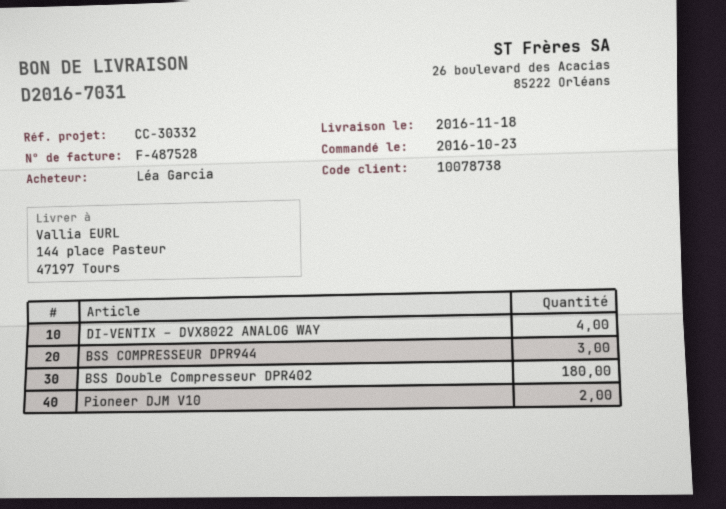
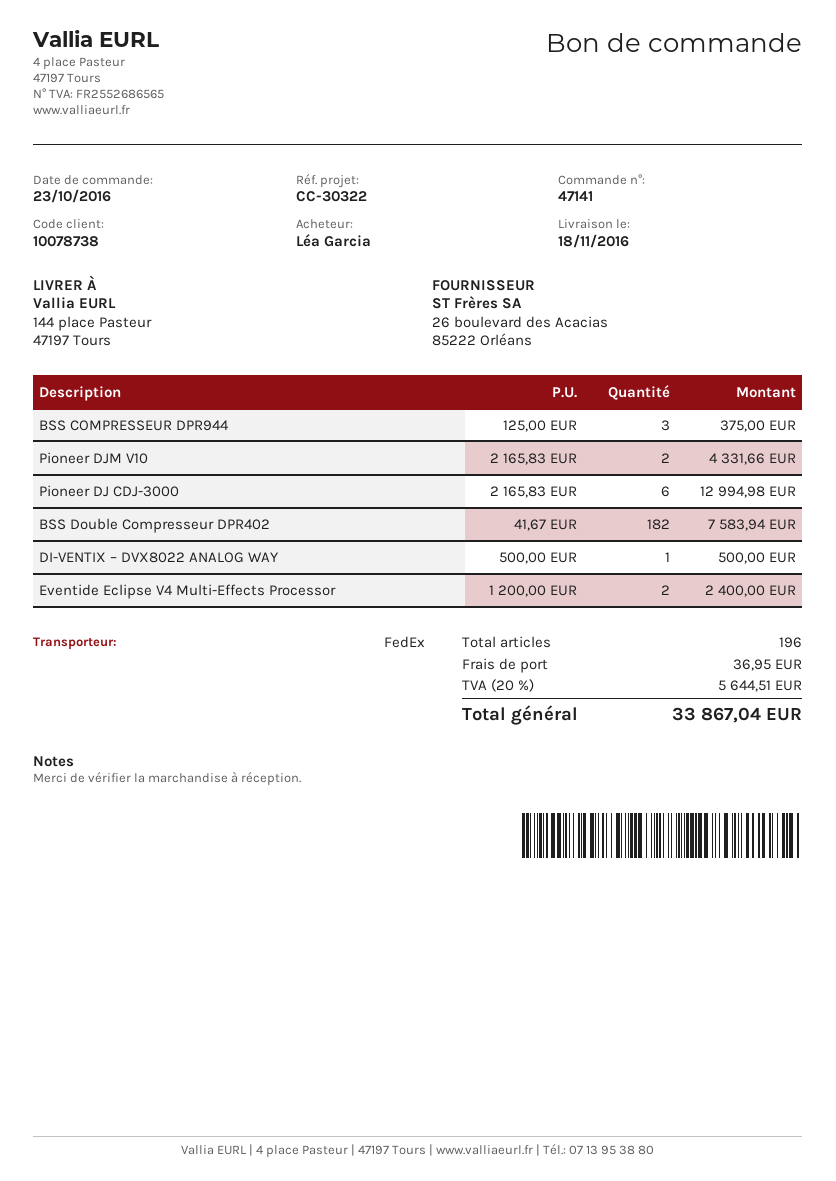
reference: CC-30332 -> CC-30322
DI-VENTIX – DVX8022 ANALOG WAY: 4 -> 1
BSS Double Compresseur DPR402: 180 -> 182
Pioneer DJ CDJ-3000: none -> 6
Eventide Eclipse V4 Multi-Effects Processor: none -> 2

